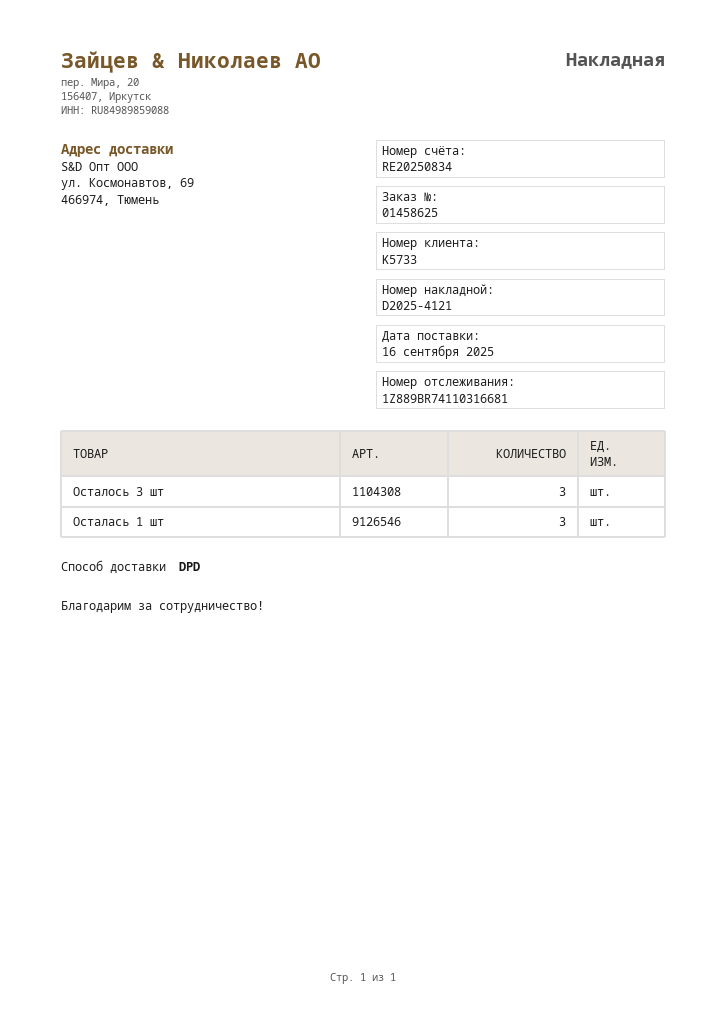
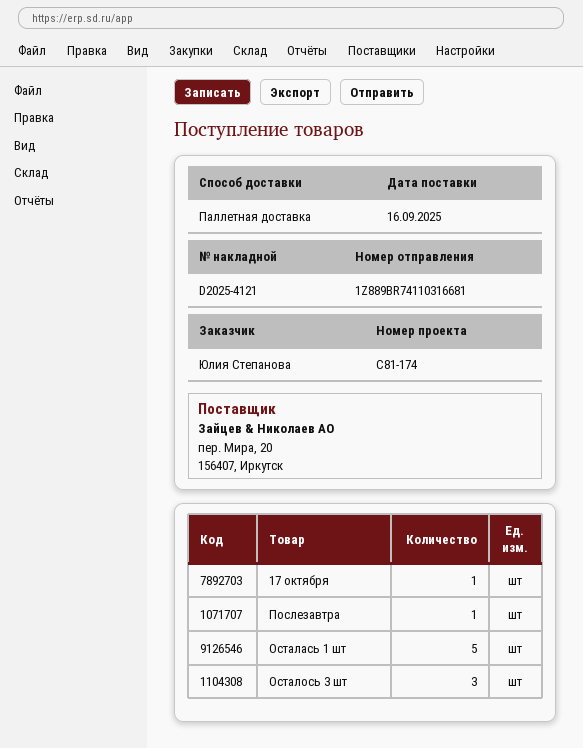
shipping method: DPD -> pallet freight
Осталась 1 шт: 3 -> 5
17 октября: none -> 1
Послезавтра: none -> 1

